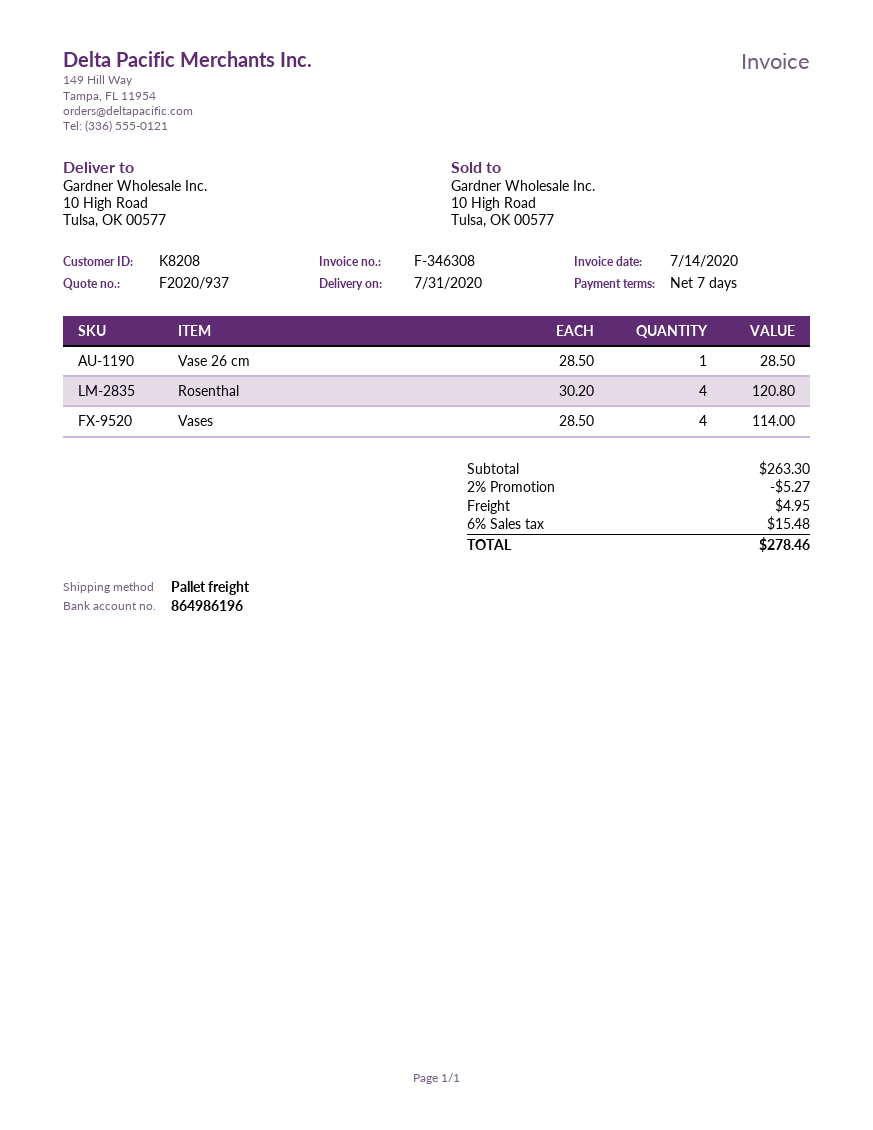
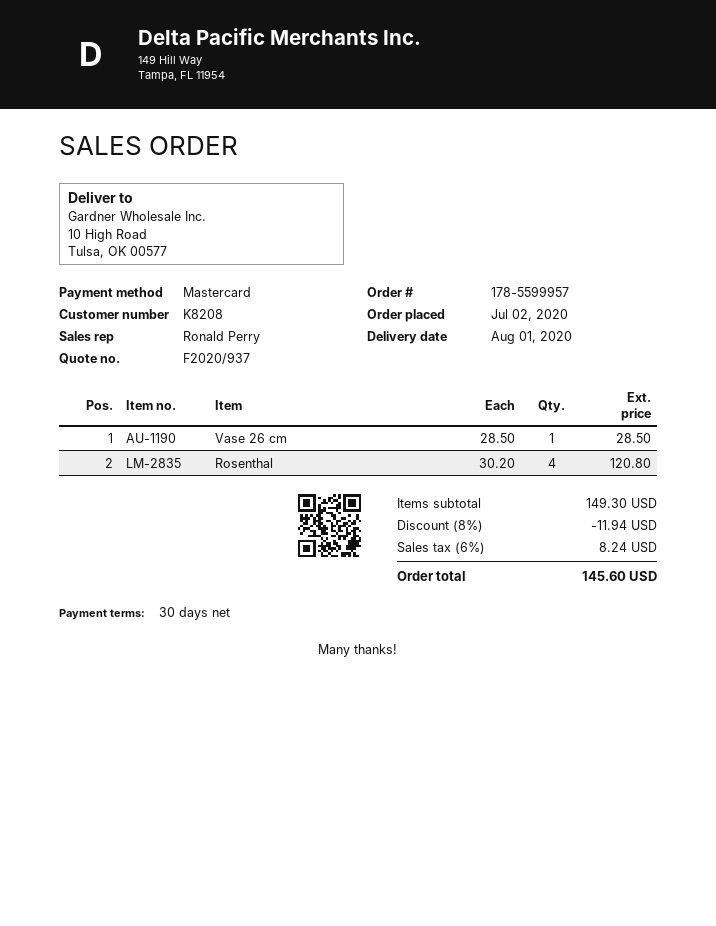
delivery date: 2020-07-31 -> 2020-08-01
payment terms: 7 days -> 30 days
Vases: 4 x 28.50 = 114.00 -> none
subtotal: 263.30 -> 149.30
discount: 2% = 5.27 -> 8% = 11.94
shipping: 4.95 -> none
tax: 6% = 15.48 -> 6% = 8.24
total: 278.46 -> 145.60

